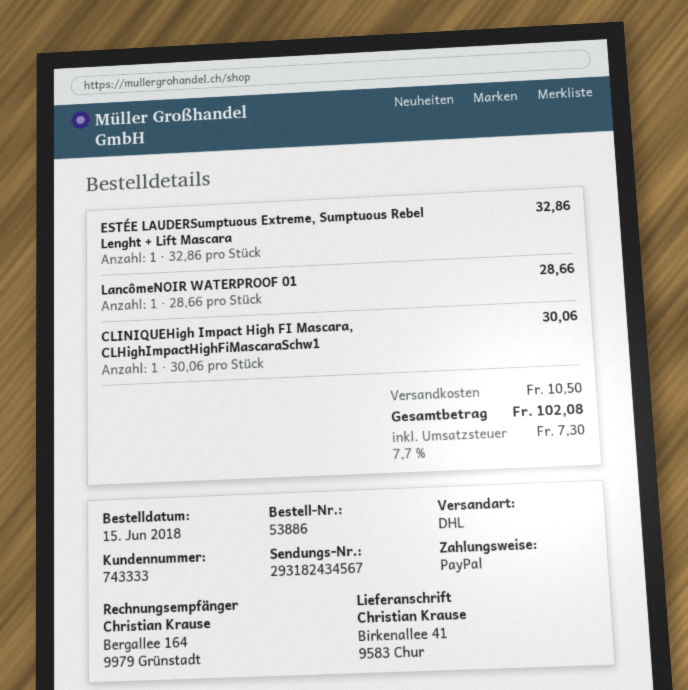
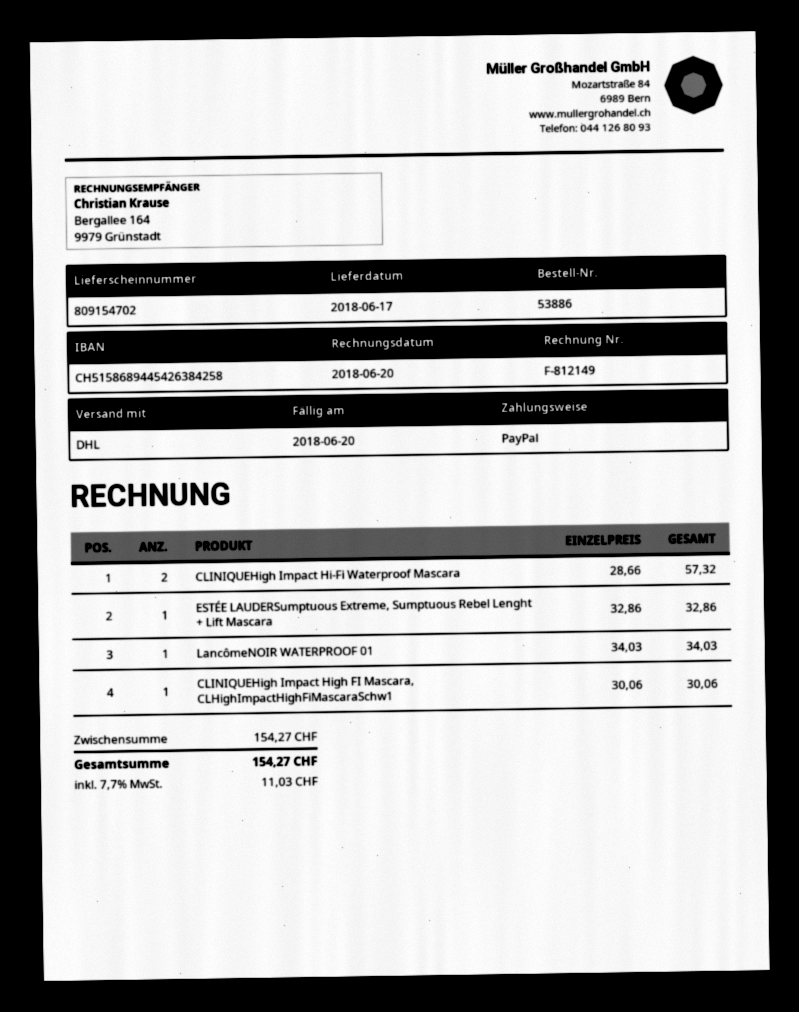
LancômeNOIR WATERPROOF 01: 1 x 28.66 = 28.66 -> 1 x 34.03 = 34.03
CLINIQUEHigh Impact Hi-Fi Waterproof Mascara: none -> 2 x 28.66 = 57.32
shipping: 10.50 -> none
tax: 7.7% = 7.30 -> 7.7% = 11.03
total: 102.08 -> 154.27

